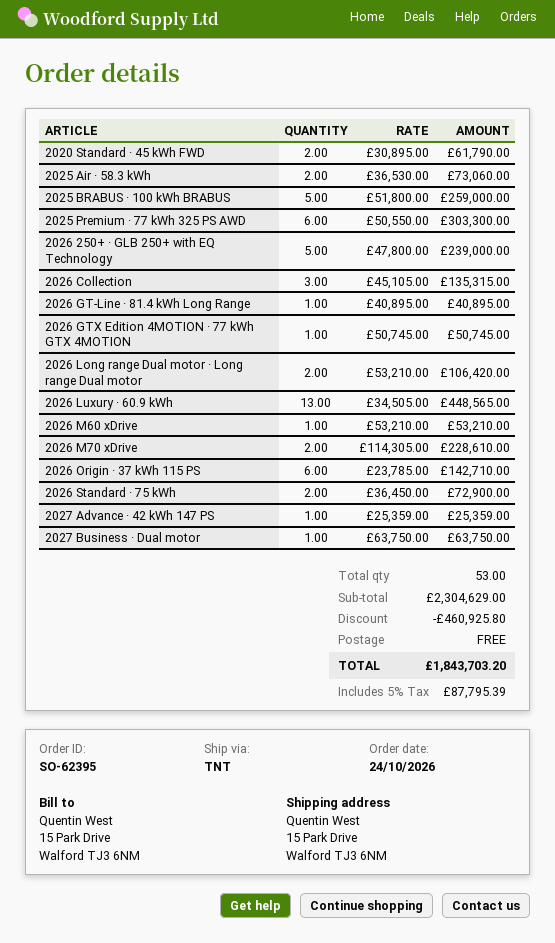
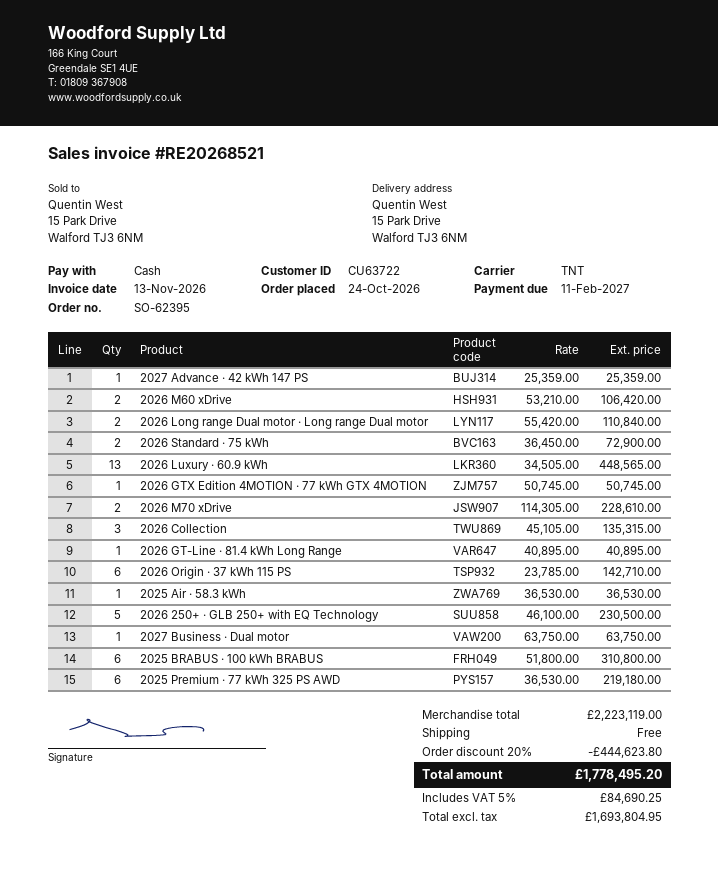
2020 Standard · 45 kWh FWD: 2 x 30895.00 = 61790.00 -> none
2025 Air · 58.3 kWh: 2 x 36530.00 = 73060.00 -> 1 x 36530.00 = 36530.00
2025 BRABUS · 100 kWh BRABUS: 5 x 51800.00 = 259000.00 -> 6 x 51800.00 = 310800.00
2025 Premium · 77 kWh 325 PS AWD: 6 x 50550.00 = 303300.00 -> 6 x 36530.00 = 219180.00
2026 250+ · GLB 250+ with EQ Technology: 5 x 47800.00 = 239000.00 -> 5 x 46100.00 = 230500.00
2026 Long range Dual motor · Long range Dual motor: 2 x 53210.00 = 106420.00 -> 2 x 55420.00 = 110840.00
2026 M60 xDrive: 1 x 53210.00 = 53210.00 -> 2 x 53210.00 = 106420.00
subtotal: 2304629.00 -> 2223119.00
discount: 460925.80 -> 444623.80
tax: 5% = 87795.39 -> 5% = 84690.25
total: 1843703.20 -> 1778495.20

